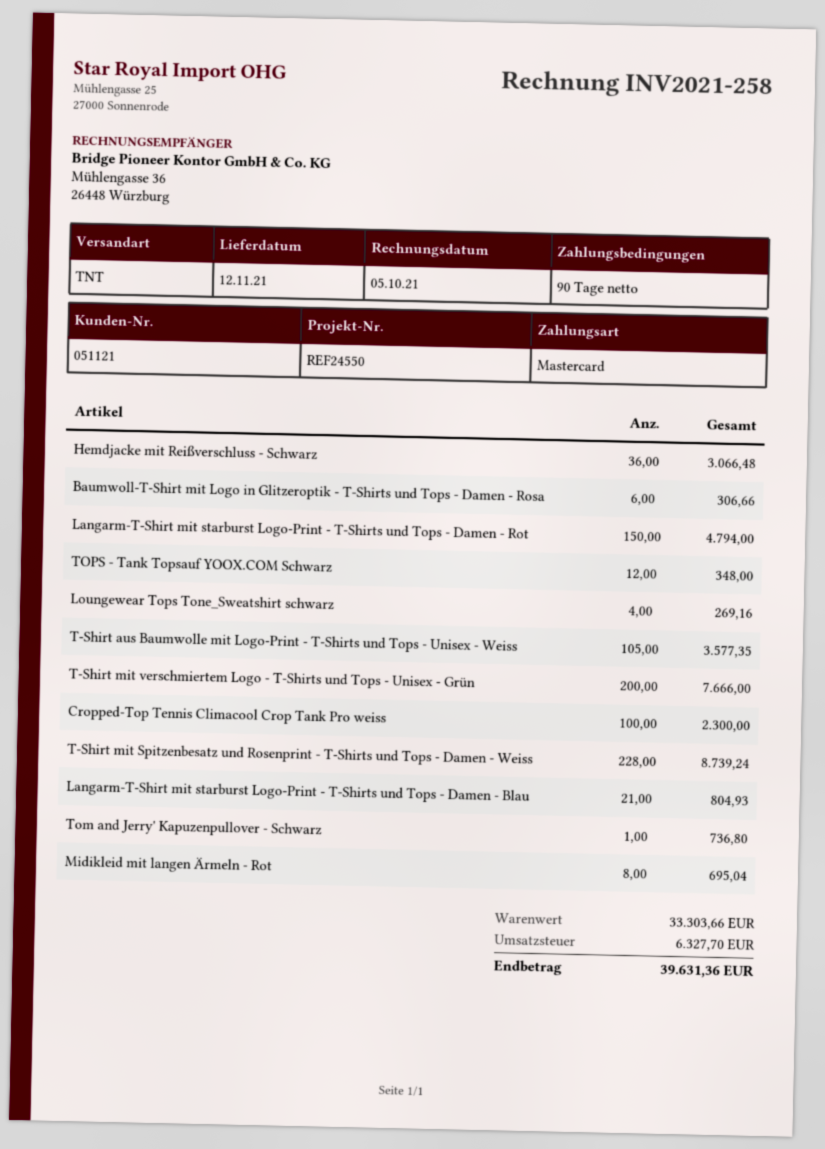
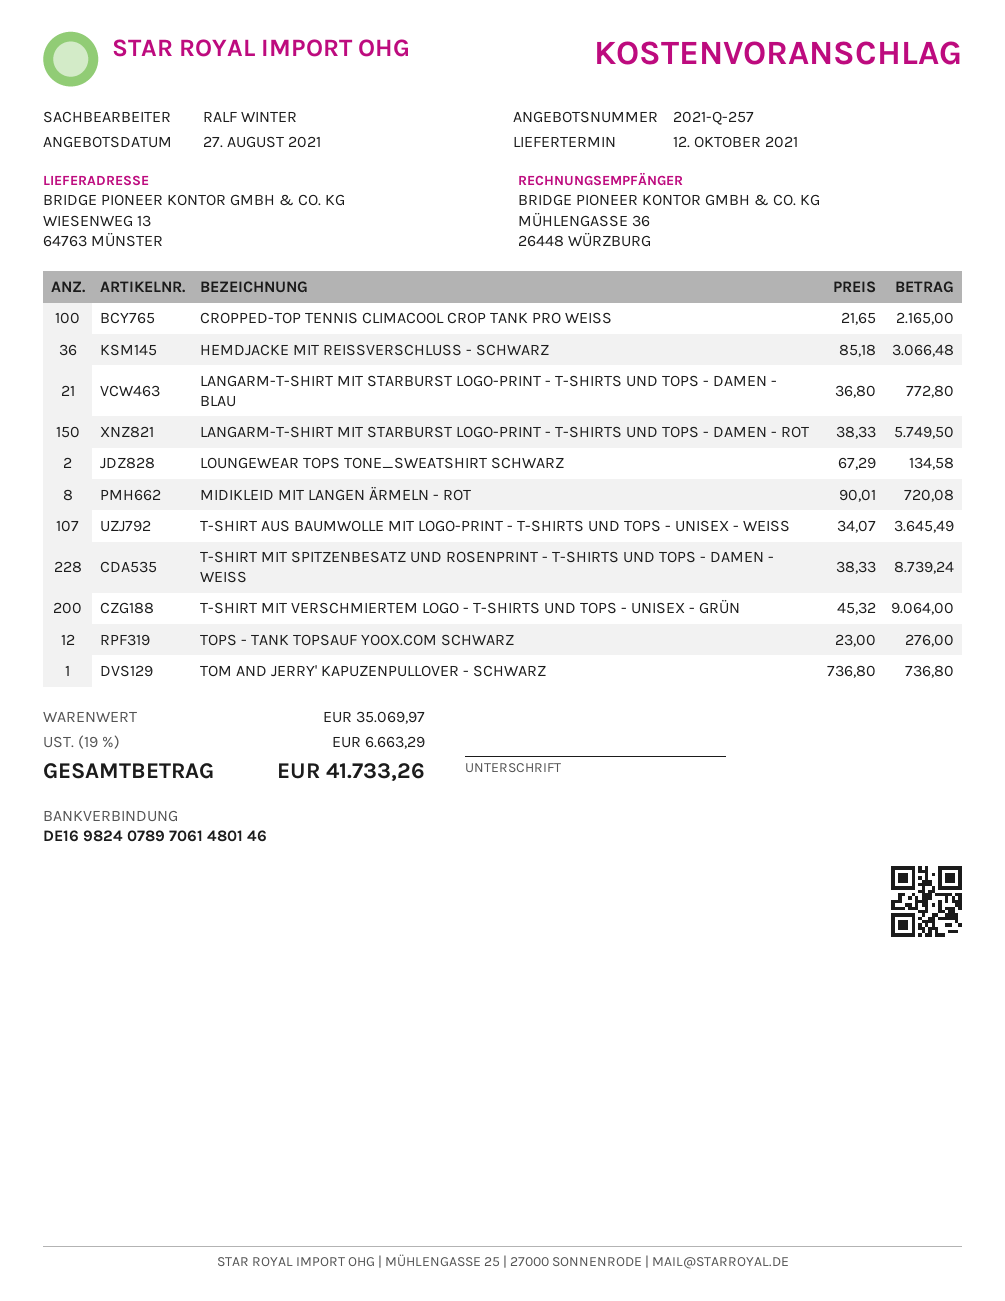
delivery date: 2021-11-12 -> 2021-10-12
Baumwoll-T-Shirt mit Logo in Glitzeroptik - T-Shirts und Tops - Damen - Rosa: 6 for 306.66 -> none
Langarm-T-Shirt mit starburst Logo-Print - T-Shirts und Tops - Damen - Rot: 150 for 4794.00 -> 150 for 5749.50
TOPS - Tank Topsauf YOOX.COM Schwarz: 12 for 348.00 -> 12 for 276.00
Loungewear Tops Tone_Sweatshirt schwarz: 4 for 269.16 -> 2 for 134.58
T-Shirt aus Baumwolle mit Logo-Print - T-Shirts und Tops - Unisex - Weiss: 105 for 3577.35 -> 107 for 3645.49
T-Shirt mit verschmiertem Logo - T-Shirts und Tops - Unisex - Grün: 200 for 7666.00 -> 200 for 9064.00
Cropped-Top Tennis Climacool Crop Tank Pro weiss: 100 for 2300.00 -> 100 for 2165.00
Langarm-T-Shirt mit starburst Logo-Print - T-Shirts und Tops - Damen - Blau: 21 for 804.93 -> 21 for 772.80
Midikleid mit langen Ärmeln - Rot: 8 for 695.04 -> 8 for 720.08
subtotal: 33303.66 -> 35069.97
tax: 6327.70 -> 6663.29
total: 39631.36 -> 41733.26

